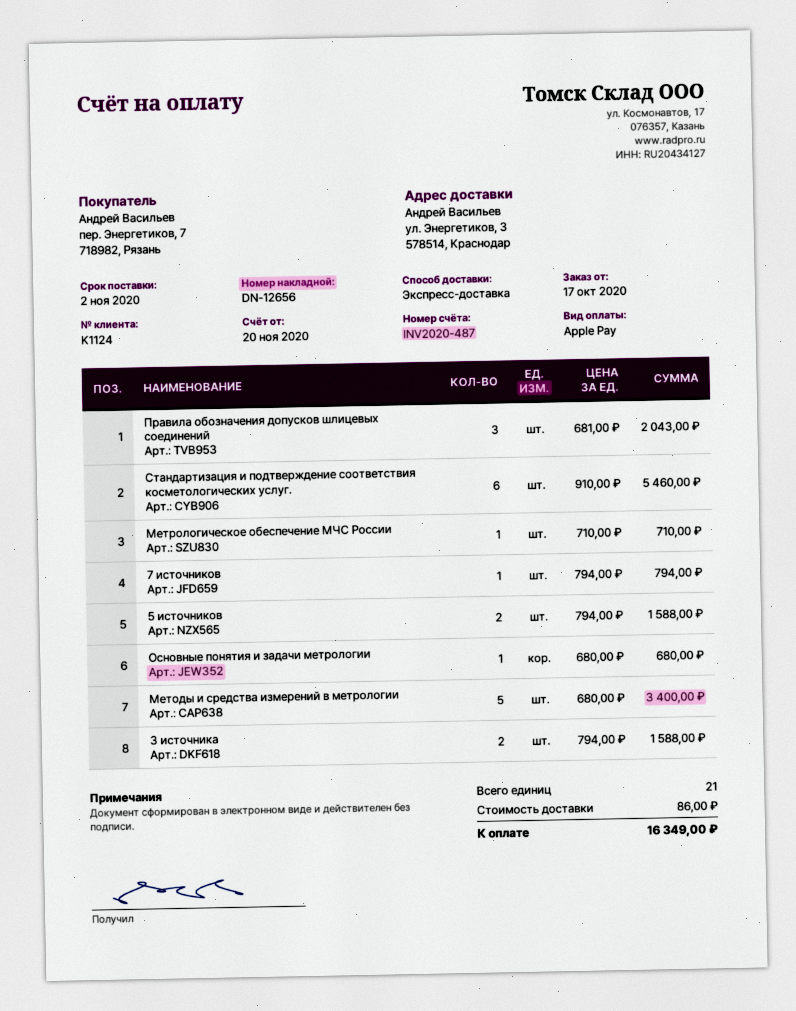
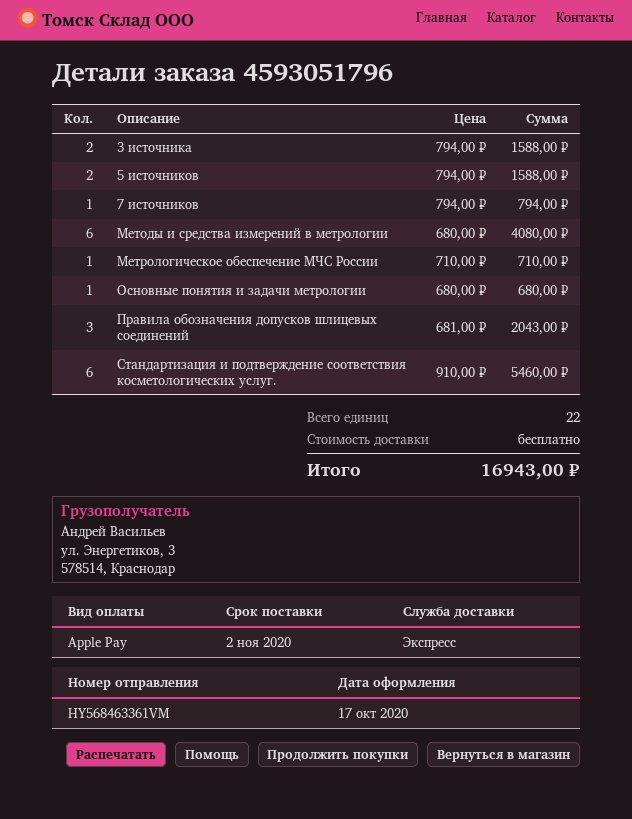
Методы и средства измерений в метрологии: 5 x 680.00 = 3400.00 -> 6 x 680.00 = 4080.00
total quantity: 21 -> 22
shipping: 86.00 -> 0.00
total: 16349.00 -> 16943.00

